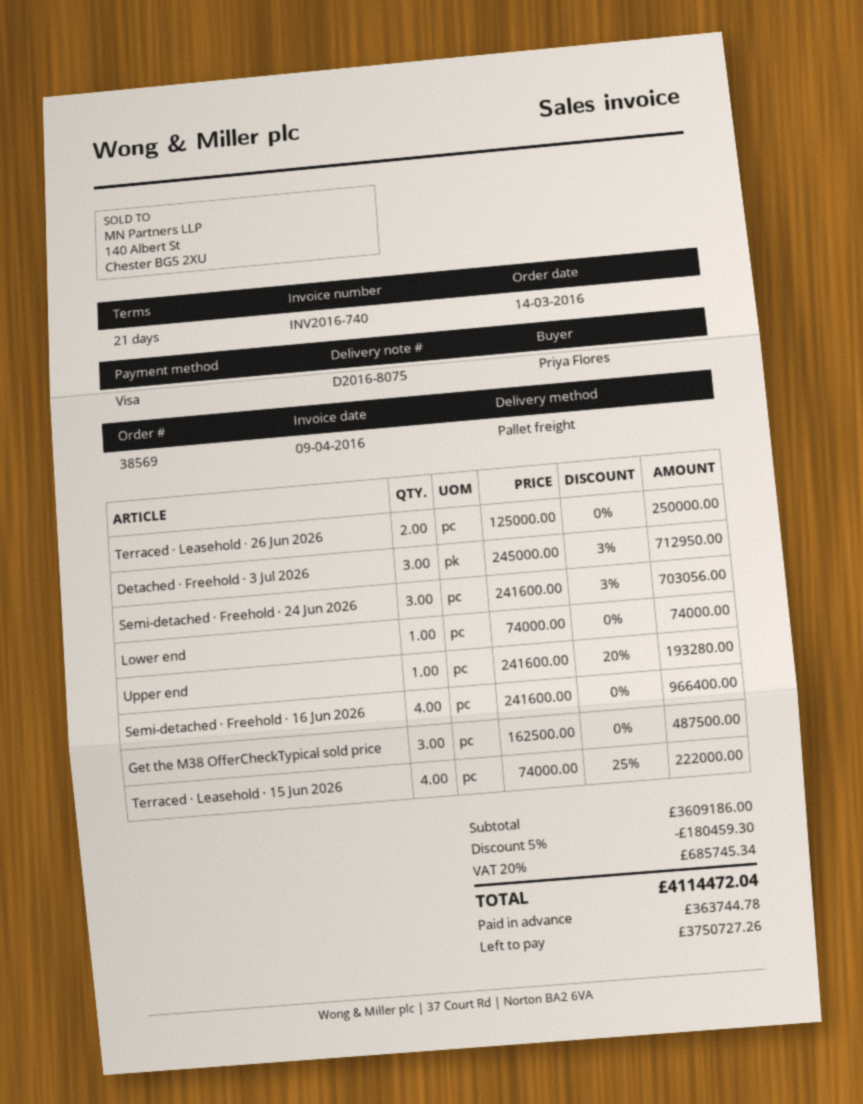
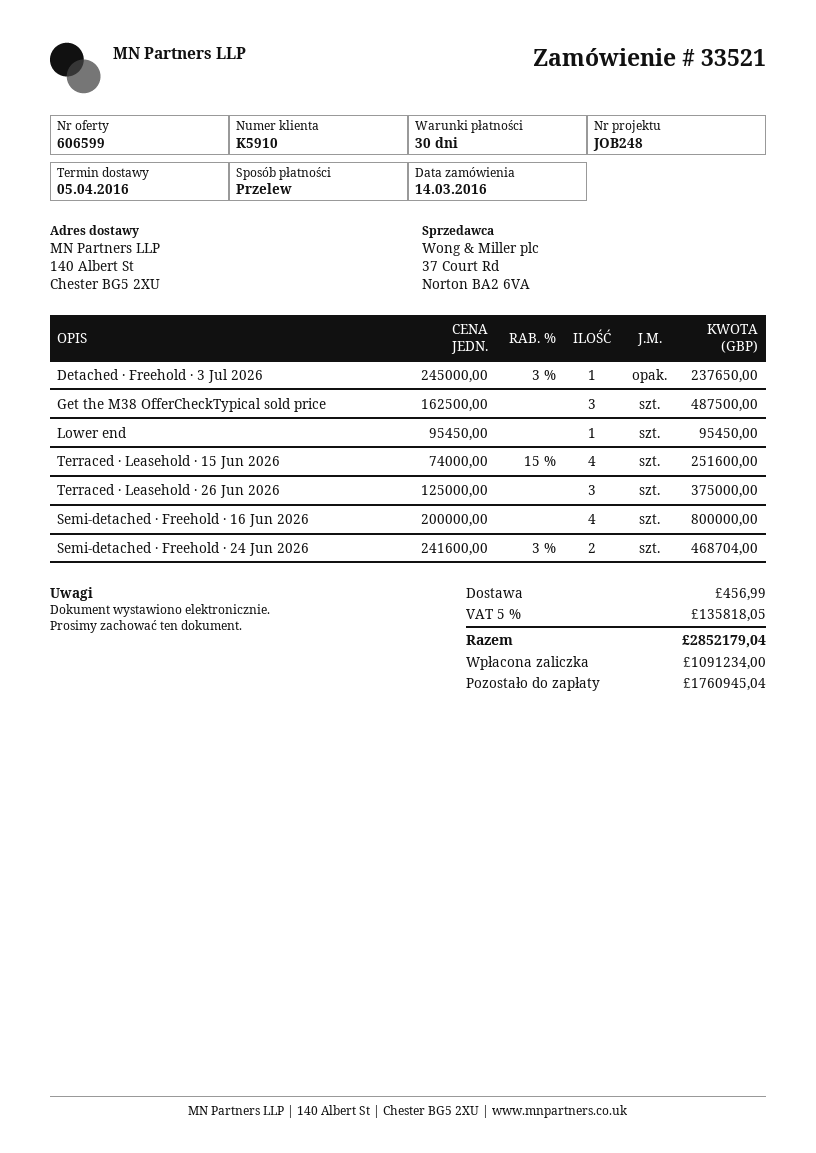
order number: 38569 -> 33521
payment terms: 21 days -> 30 days
payment method: Visa -> bank transfer
Terraced · Leasehold · 26 Jun 2026: 2 x 125000.00 = 250000.00 -> 3 x 125000.00 = 375000.00
Detached · Freehold · 3 Jul 2026: 3 x 245000.00 - 3% = 712950.00 -> 1 x 245000.00 - 3% = 237650.00
Semi-detached · Freehold · 24 Jun 2026: 3 x 241600.00 - 3% = 703056.00 -> 2 x 241600.00 - 3% = 468704.00
Lower end: 1 x 74000.00 = 74000.00 -> 1 x 95450.00 = 95450.00
Upper end: 1 x 241600.00 - 20% = 193280.00 -> none
Semi-detached · Freehold · 16 Jun 2026: 4 x 241600.00 = 966400.00 -> 4 x 200000.00 = 800000.00
Terraced · Leasehold · 15 Jun 2026: 4 x 74000.00 - 25% = 222000.00 -> 4 x 74000.00 - 15% = 251600.00
discount: 5% = 180459.30 -> none
shipping: none -> 456.99
tax: 20% = 685745.34 -> 5% = 135818.05
total: 4114472.04 -> 2852179.04
deposit: 363744.78 -> 1091234.00
balance: 3750727.26 -> 1760945.04

